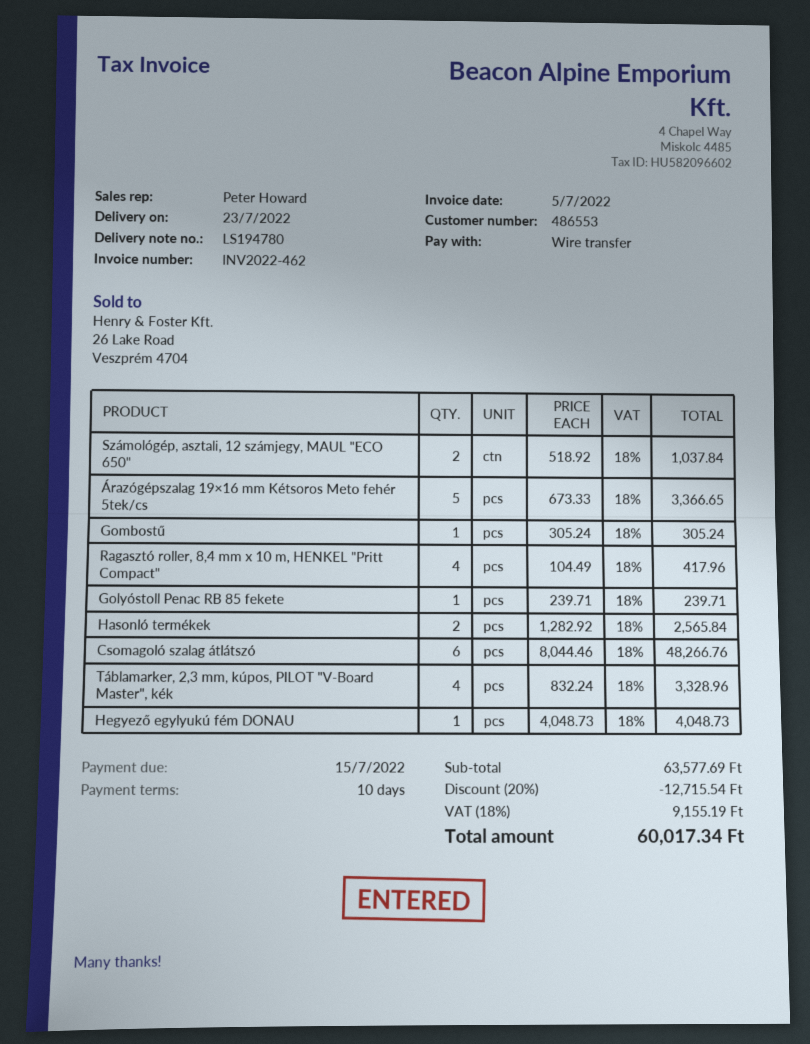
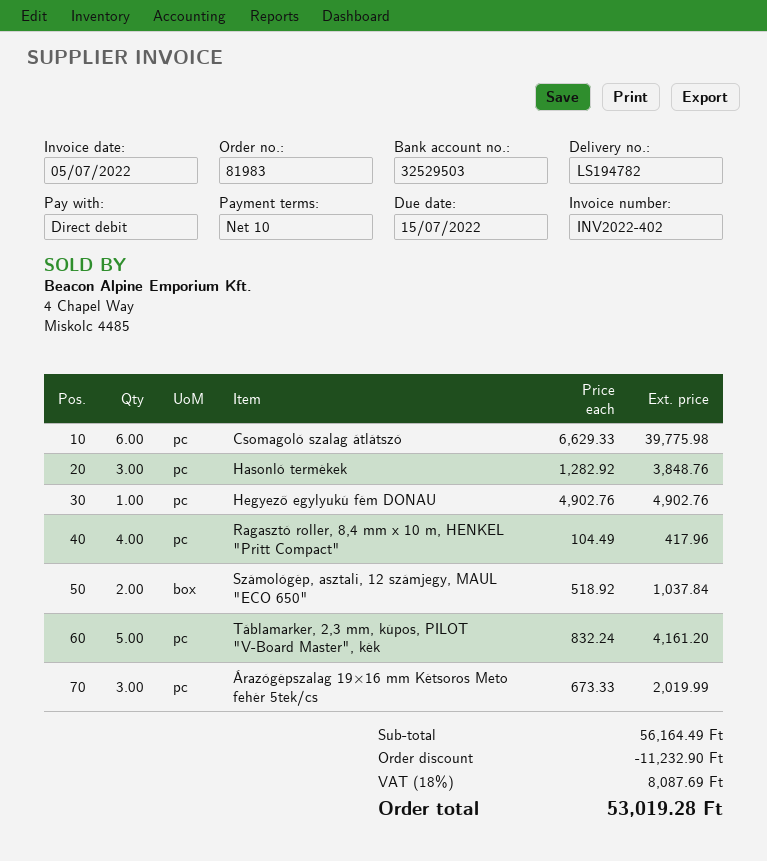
delivery note number: LS194780 -> LS194782
invoice number: INV2022-462 -> INV2022-402
payment method: bank transfer -> direct debit
Árazógépszalag 19×16 mm Kétsoros Meto fehér 5tek/cs: 5 x 673.33 = 3366.65 -> 3 x 673.33 = 2019.99
Gombostű: 1 x 305.24 = 305.24 -> none
Golyóstoll Penac RB 85 fekete: 1 x 239.71 = 239.71 -> none
Hasonló termékek: 2 x 1282.92 = 2565.84 -> 3 x 1282.92 = 3848.76
Csomagoló szalag átlátszó: 6 x 8044.46 = 48266.76 -> 6 x 6629.33 = 39775.98
Táblamarker, 2,3 mm, kúpos, PILOT "V-Board Master", kék: 4 x 832.24 = 3328.96 -> 5 x 832.24 = 4161.20
Hegyező egylyukú fém DONAU: 1 x 4048.73 = 4048.73 -> 1 x 4902.76 = 4902.76
subtotal: 63577.69 -> 56164.49
discount: 12715.54 -> 11232.90
tax: 18% = 9155.19 -> 18% = 8087.69
total: 60017.34 -> 53019.28

